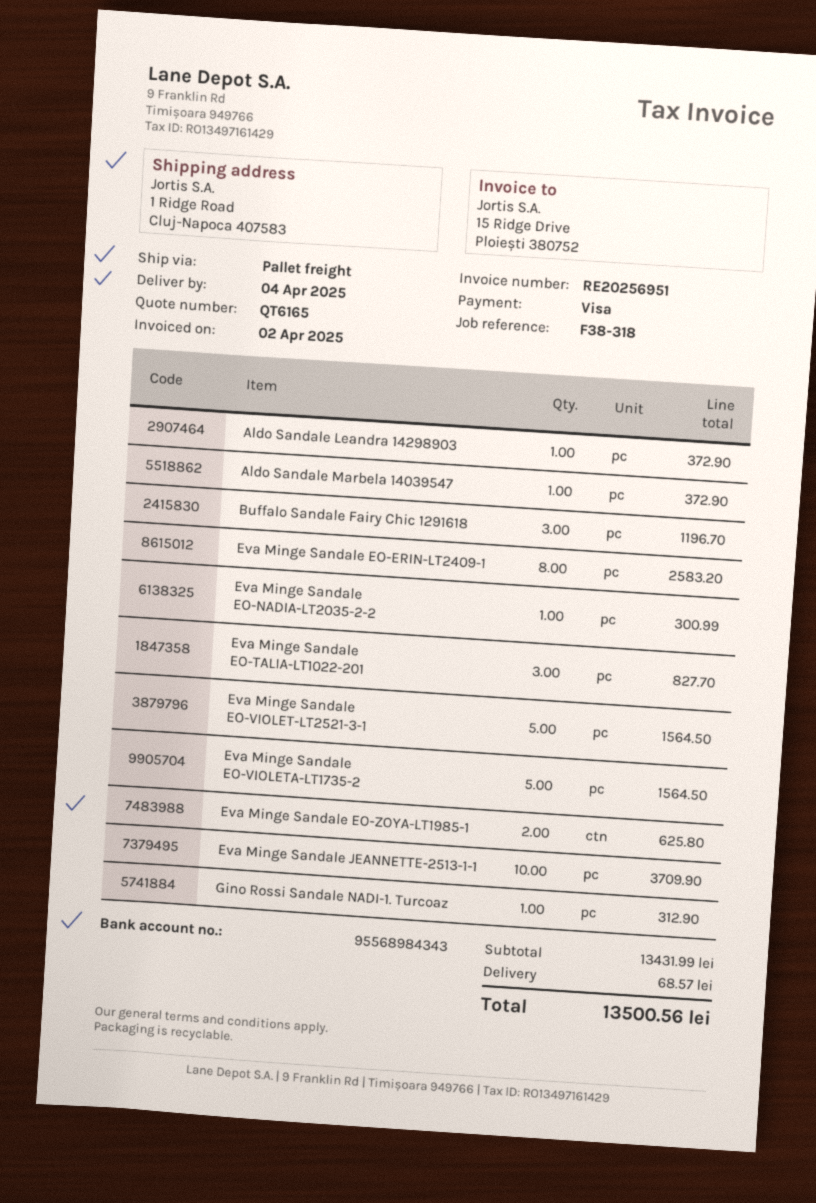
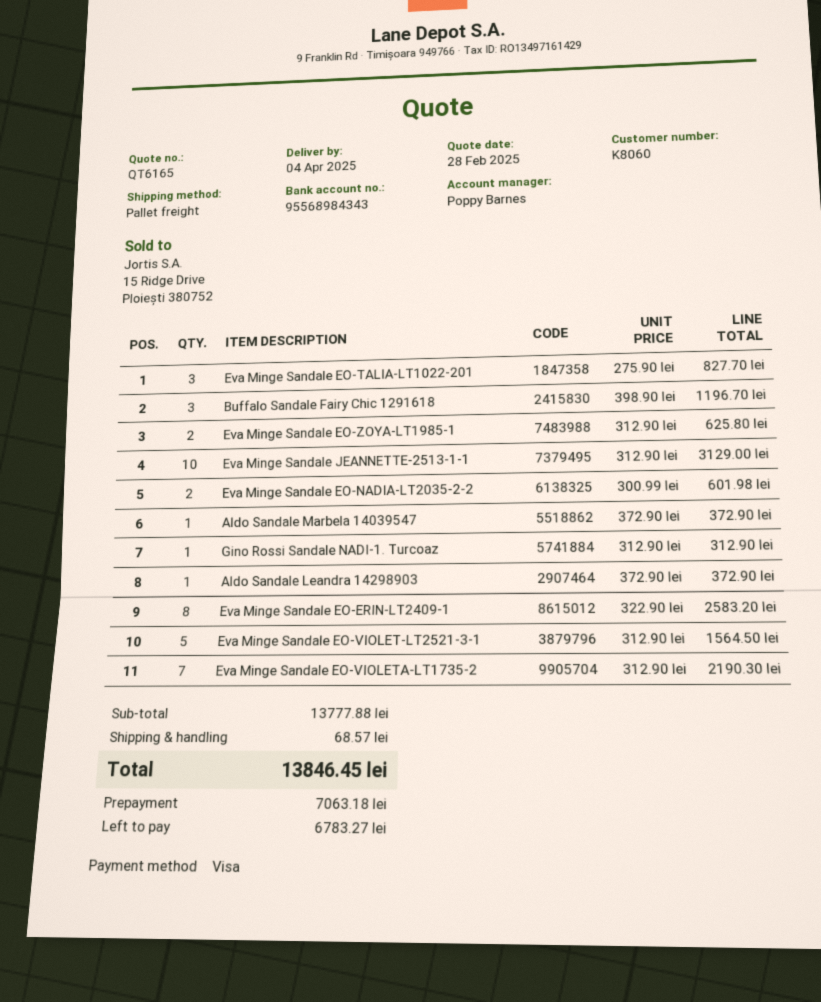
Eva Minge Sandale EO-NADIA-LT2035-2-2: 1 for 300.99 -> 2 for 601.98
Eva Minge Sandale EO-VIOLETA-LT1735-2: 5 for 1564.50 -> 7 for 2190.30
Eva Minge Sandale JEANNETTE-2513-1-1: 10 for 3709.90 -> 10 for 3129.00
subtotal: 13431.99 -> 13777.88
total: 13500.56 -> 13846.45

